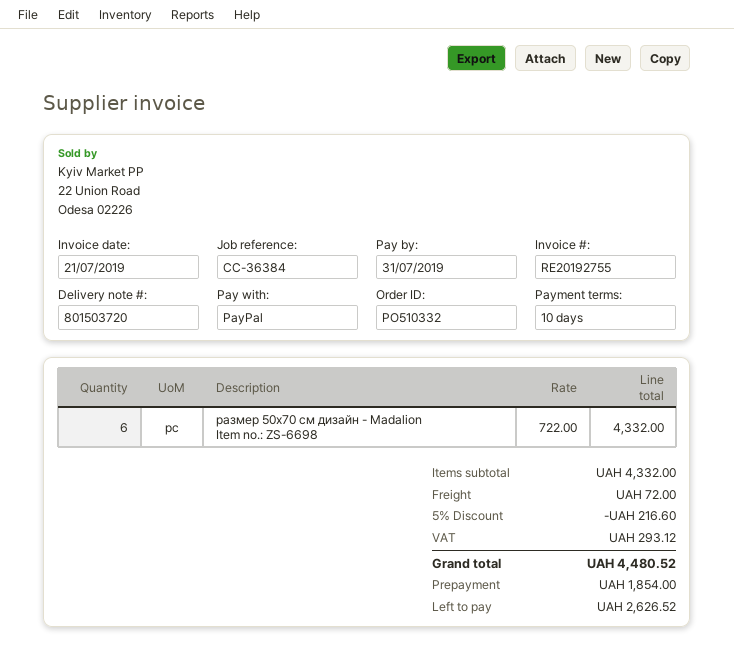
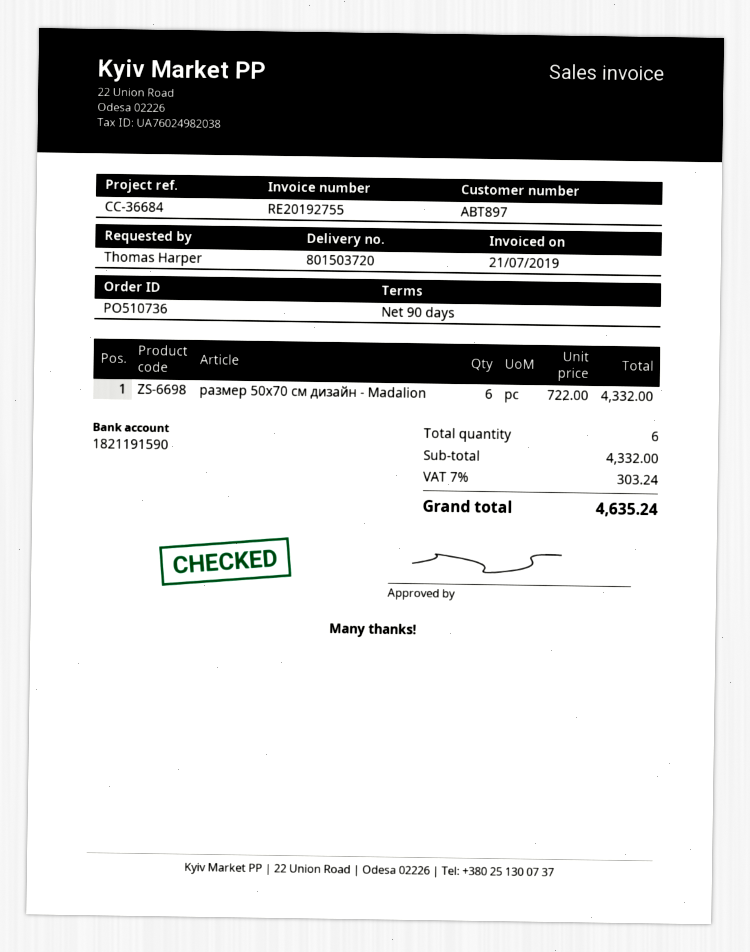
order number: PO510332 -> PO510736
payment terms: 10 days -> 90 days
reference: CC-36384 -> CC-36684
discount: 5% = 216.60 -> none
shipping: 72.00 -> none
tax: 293.12 -> 303.24
total: 4480.52 -> 4635.24

